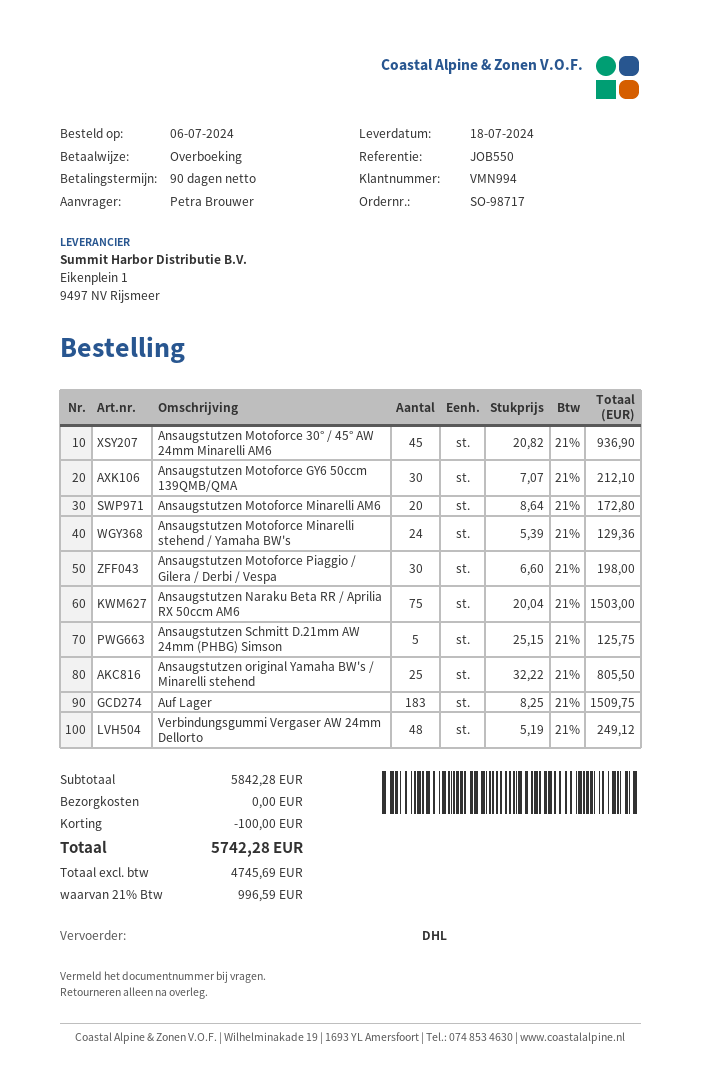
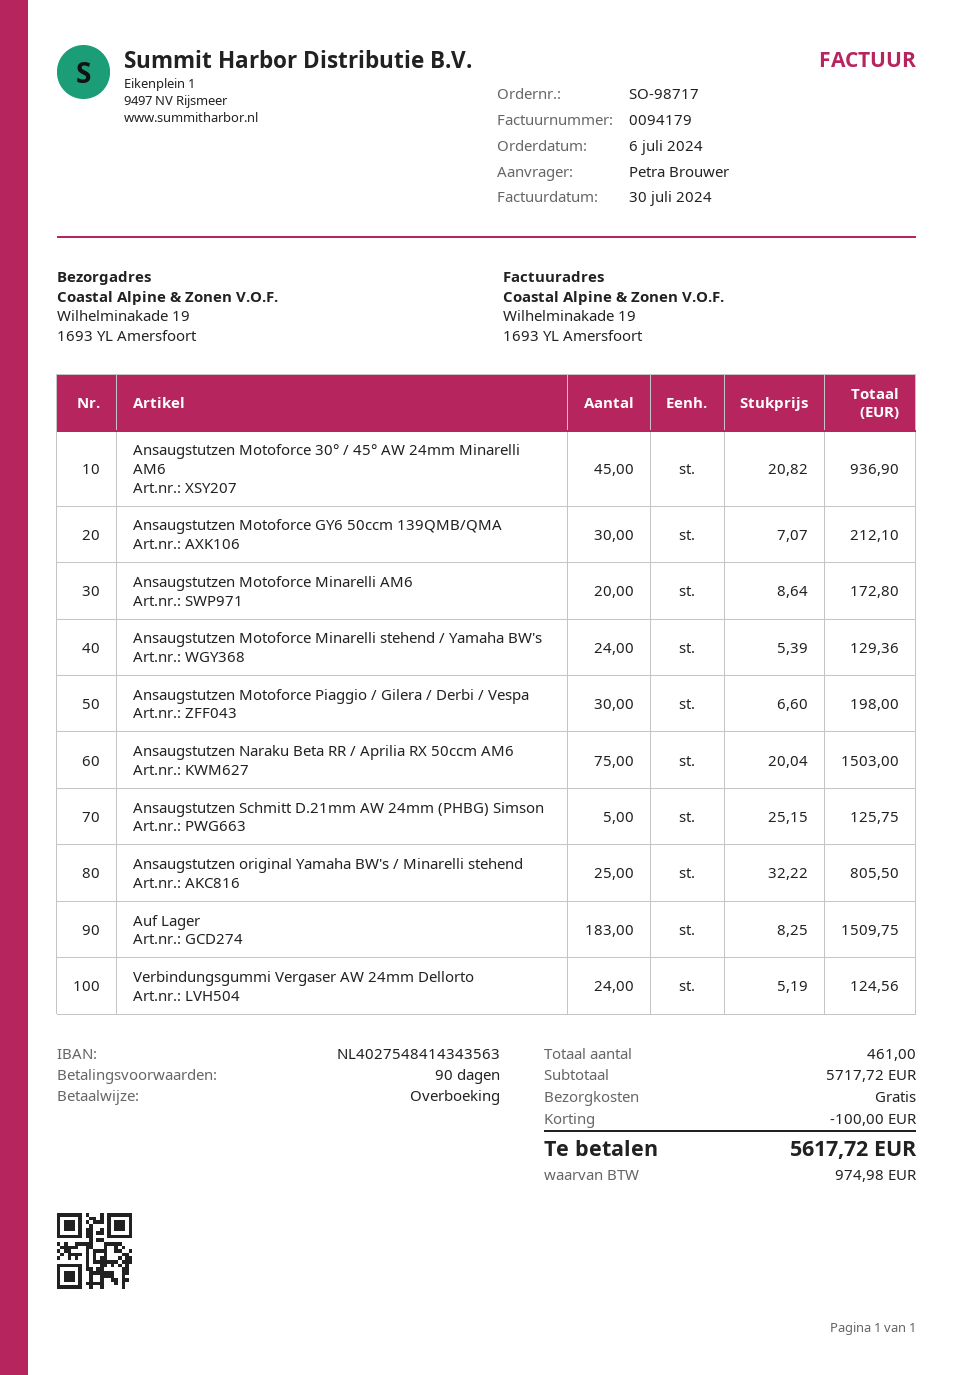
Verbindungsgummi Vergaser AW 24mm Dellorto: 48 x 5.19 = 249.12 -> 24 x 5.19 = 124.56
subtotal: 5842.28 -> 5717.72
tax: 996.59 -> 974.98
total: 5742.28 -> 5617.72

